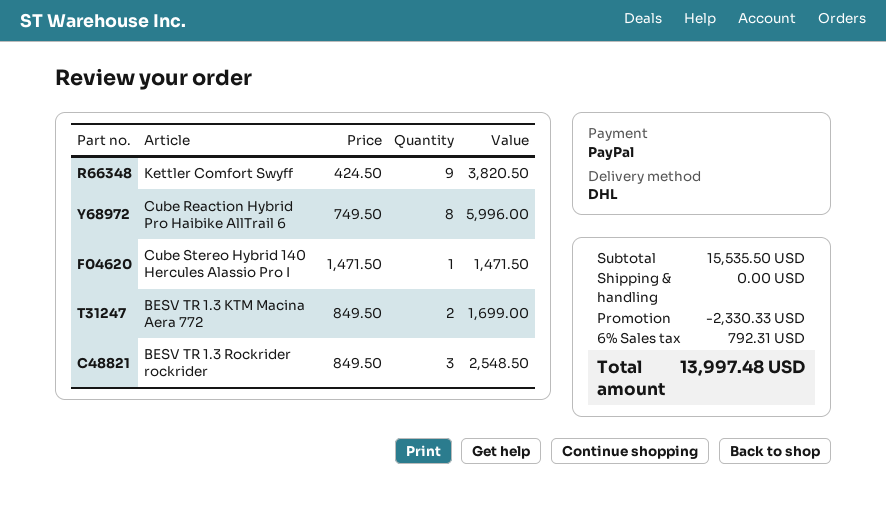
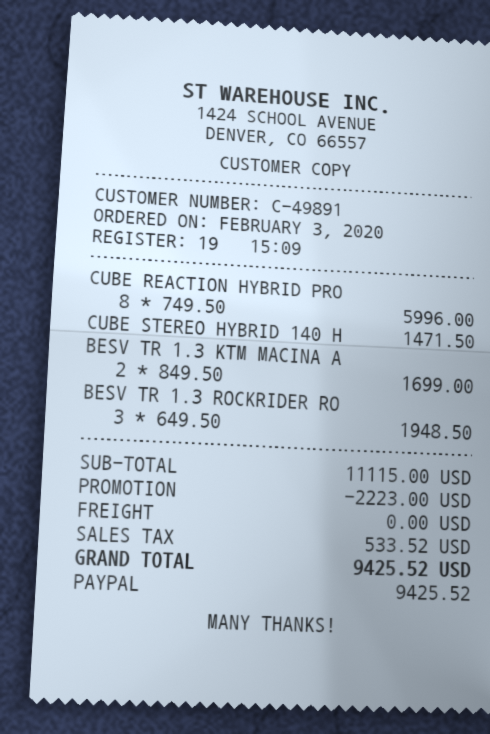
Kettler Comfort Swyff: 9 x 424.50 = 3820.50 -> none
BESV TR 1.3 Rockrider rockrider: 3 x 849.50 = 2548.50 -> 3 x 649.50 = 1948.50
subtotal: 15535.50 -> 11115.00
discount: 2330.33 -> 2223.00
tax: 792.31 -> 533.52
total: 13997.48 -> 9425.52

